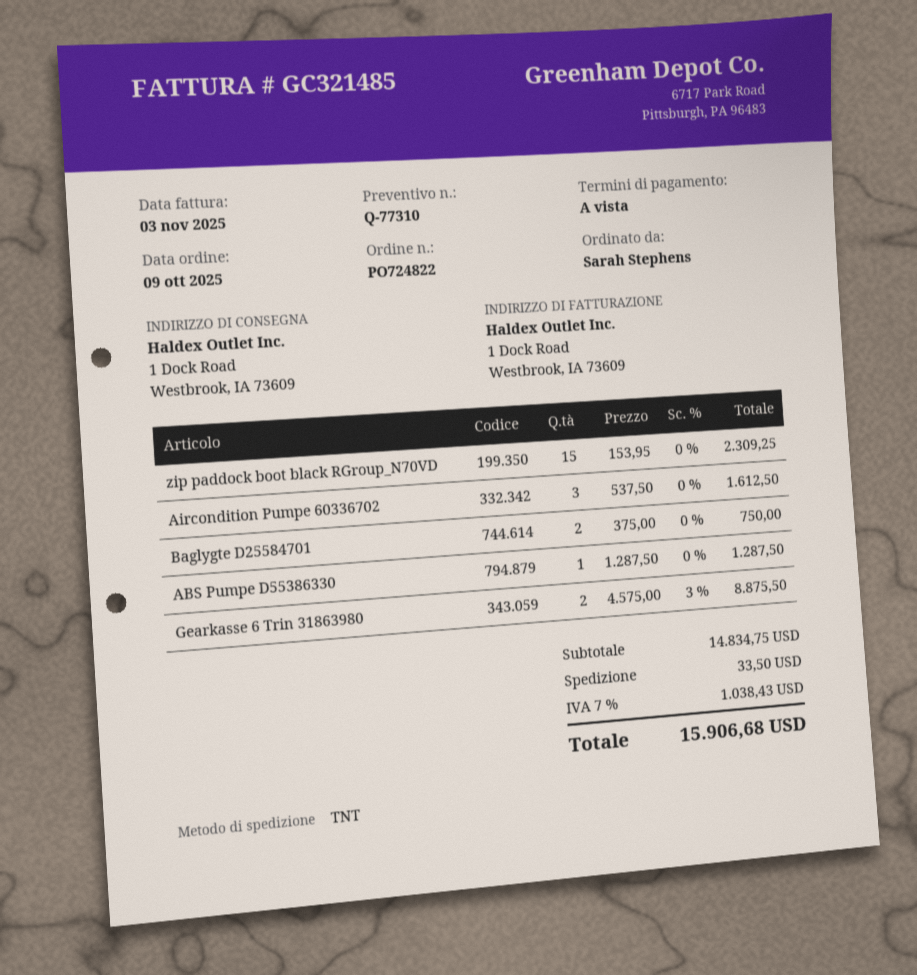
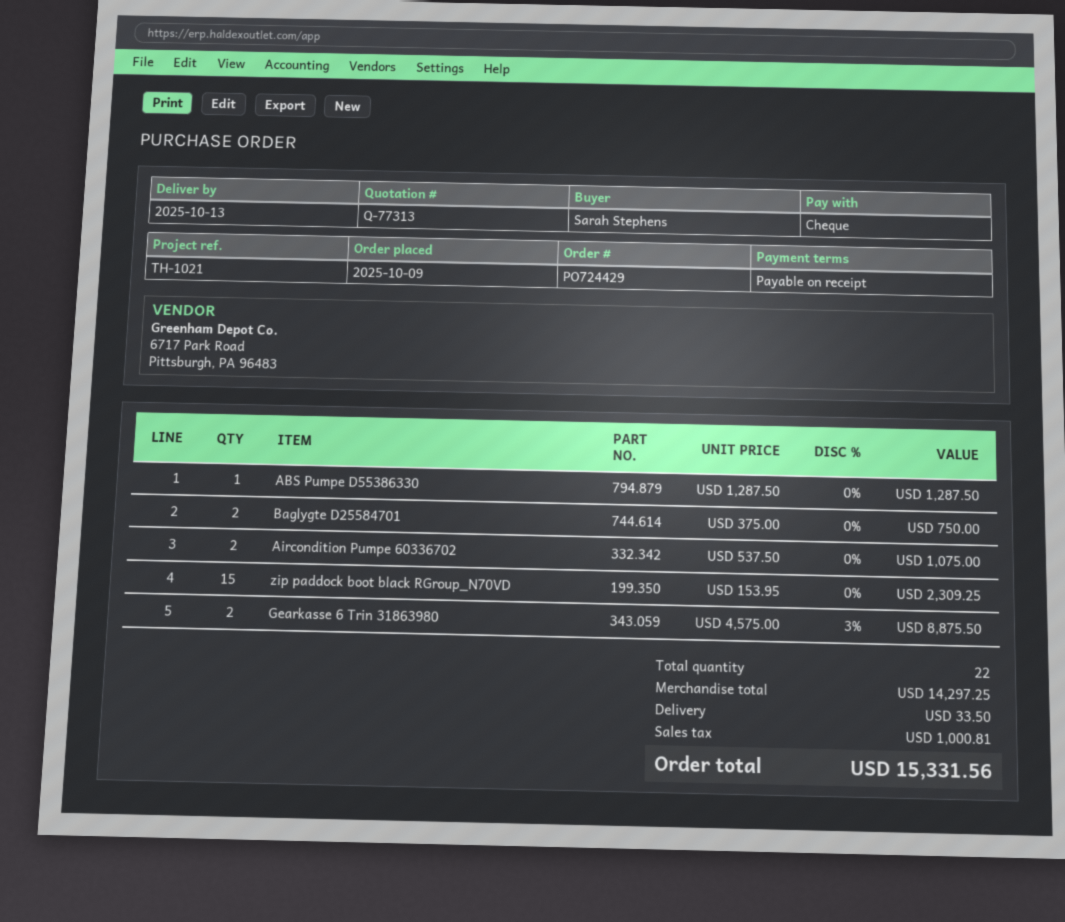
quote number: Q-77310 -> Q-77313
order number: PO724822 -> PO724429
Aircondition Pumpe 60336702: 3 x 537.50 = 1612.50 -> 2 x 537.50 = 1075.00
subtotal: 14834.75 -> 14297.25
tax: 1038.43 -> 1000.81
total: 15906.68 -> 15331.56

